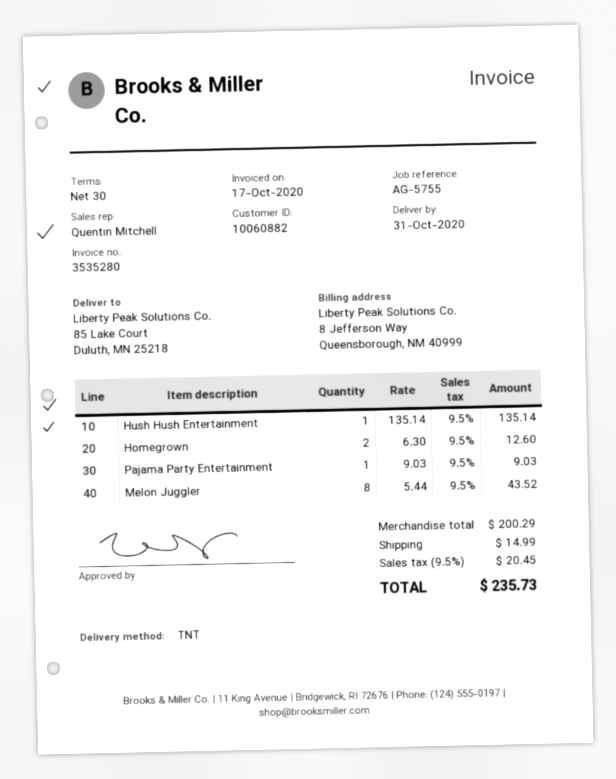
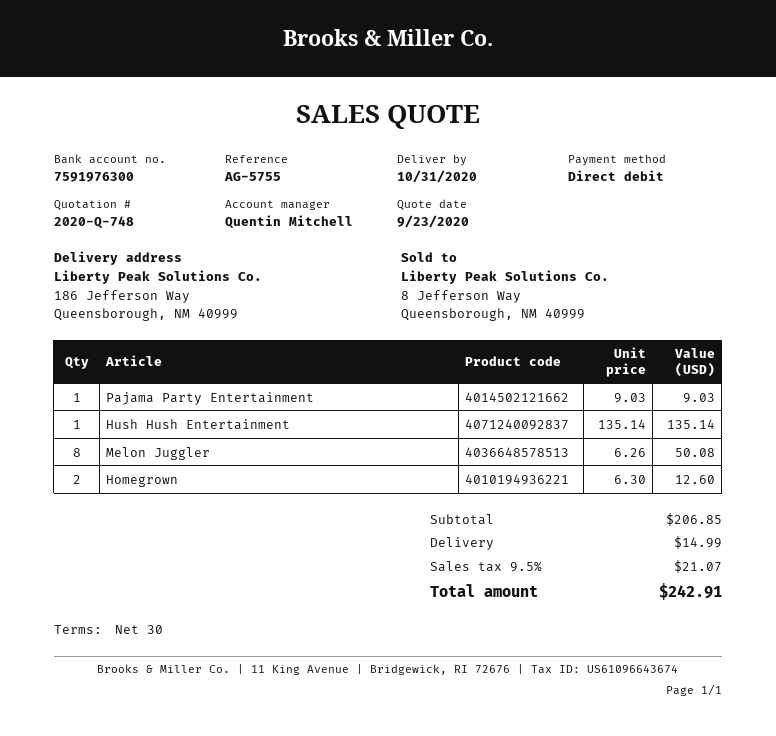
ship to: 85 Lake Court, Duluth, MN 25218 -> 186 Jefferson Way, Queensborough, NM 40999
Melon Juggler: 8 x 5.44 = 43.52 -> 8 x 6.26 = 50.08
subtotal: 200.29 -> 206.85
tax: 9.5% = 20.45 -> 9.5% = 21.07
total: 235.73 -> 242.91

